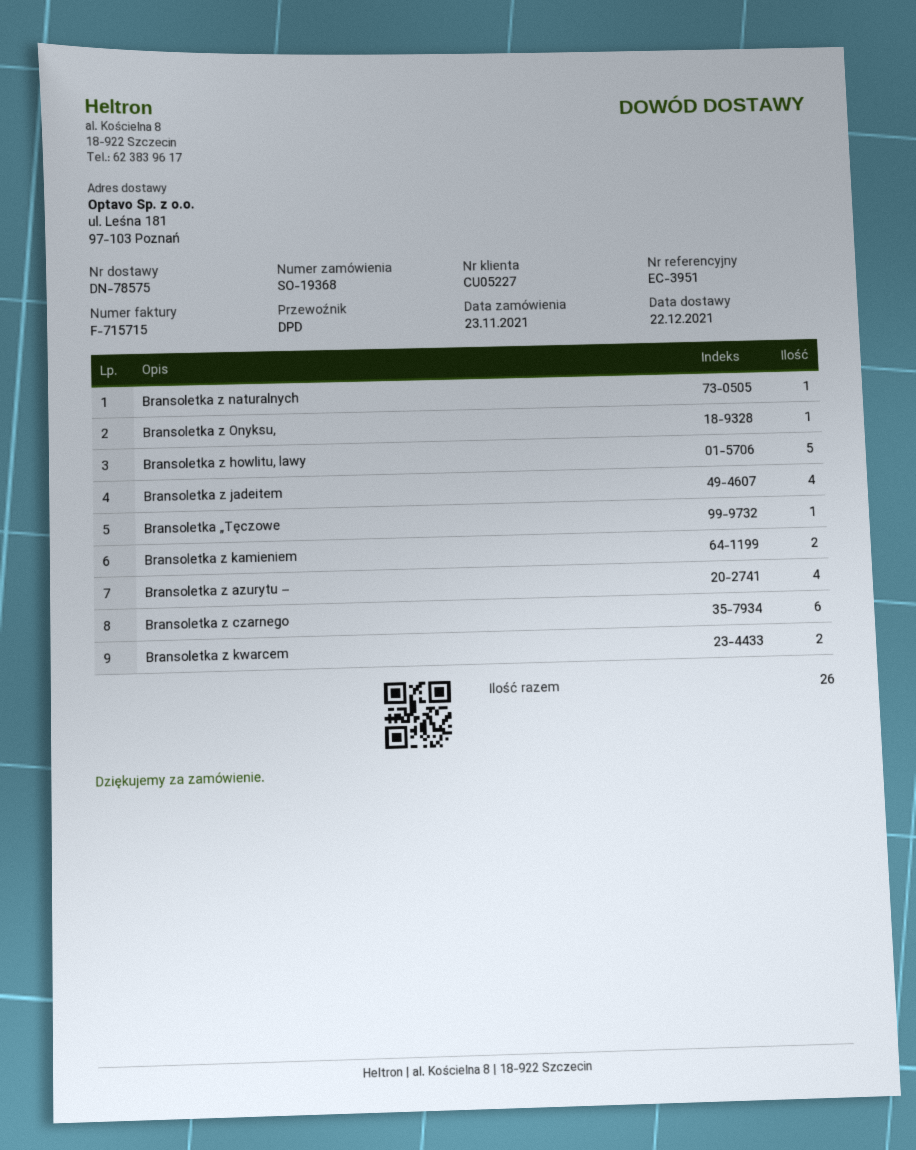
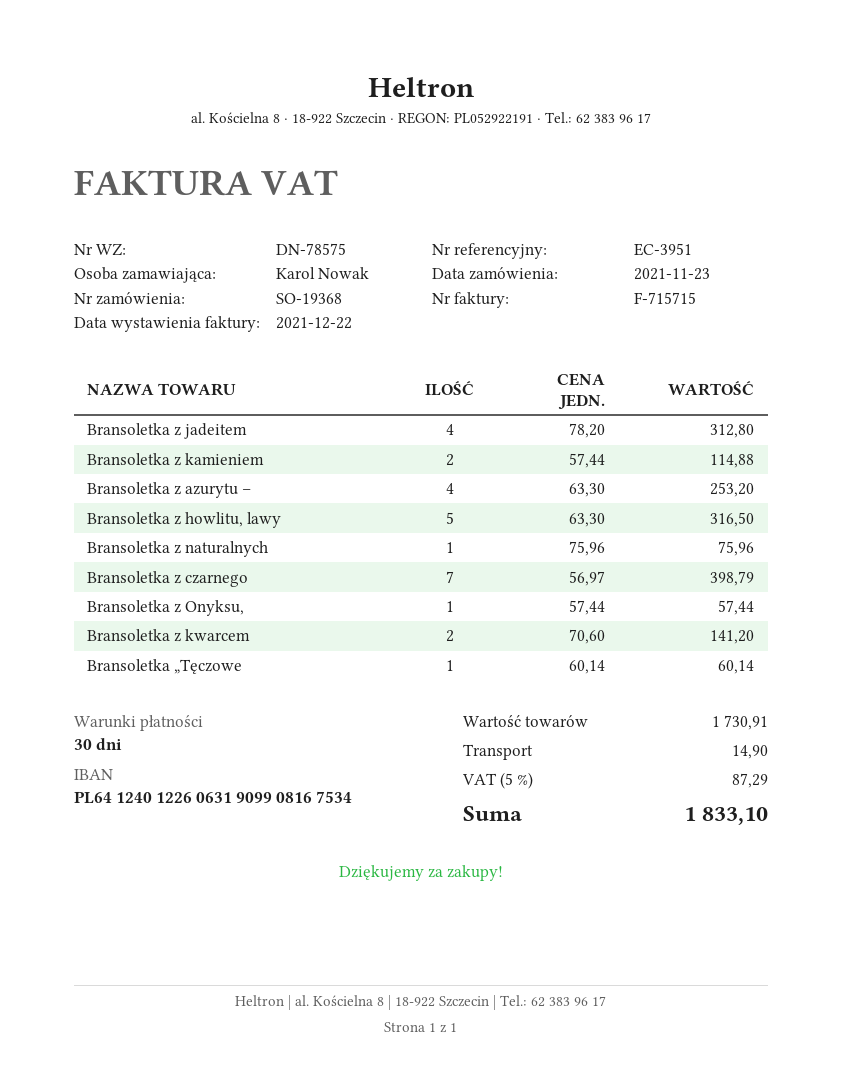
Bransoletka z czarnego: 6 -> 7

